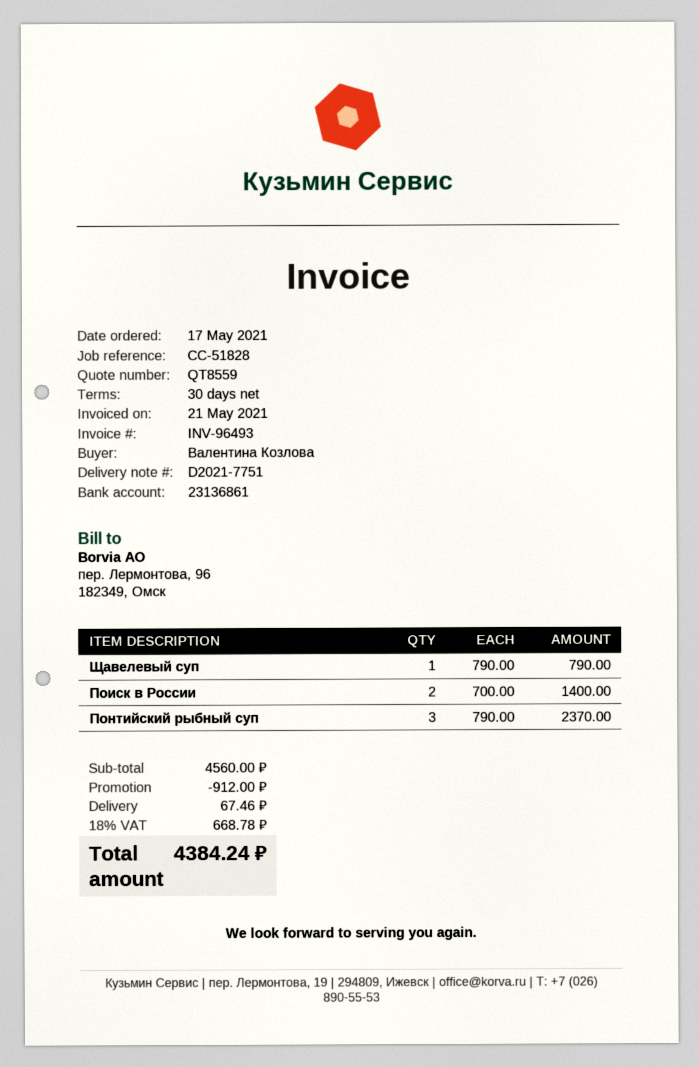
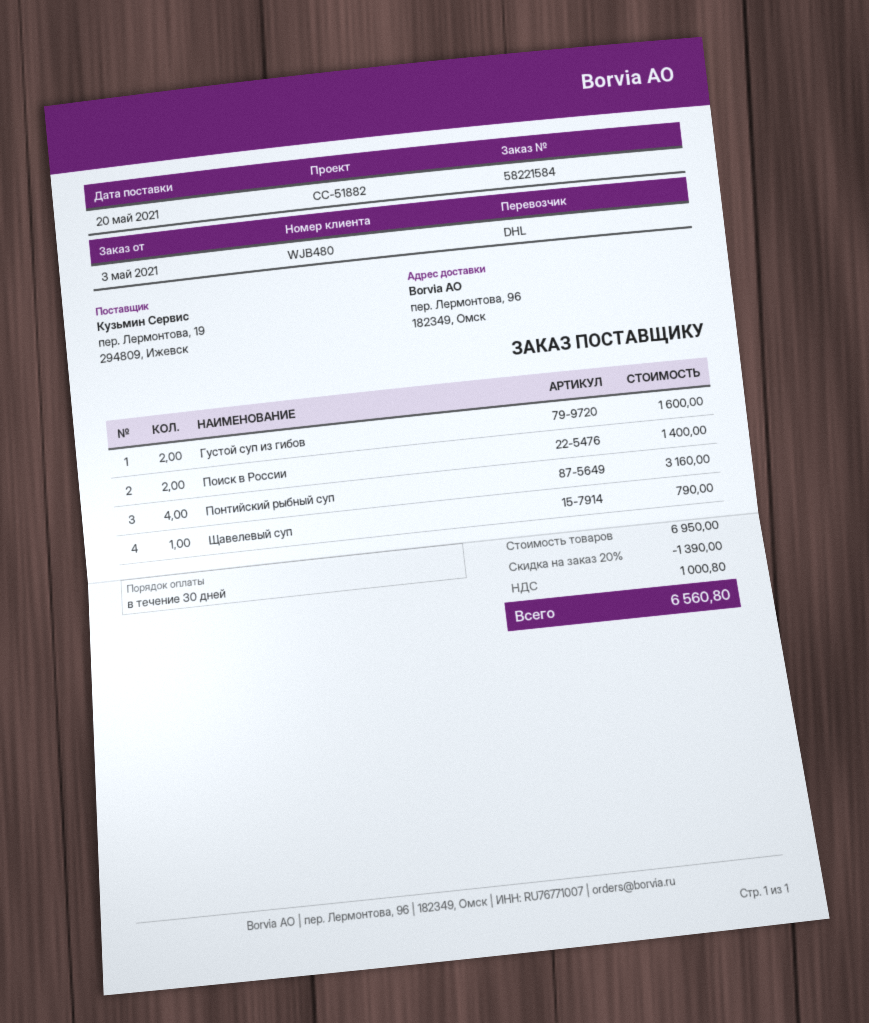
order date: 2021-05-17 -> 2021-05-03
reference: CC-51828 -> CC-51882
Понтийский рыбный суп: 3 for 2370.00 -> 4 for 3160.00
Густой суп из гибов: none -> 2 for 1600.00
subtotal: 4560.00 -> 6950.00
discount: 912.00 -> 1390.00
shipping: 67.46 -> none
tax: 668.78 -> 1000.80
total: 4384.24 -> 6560.80

